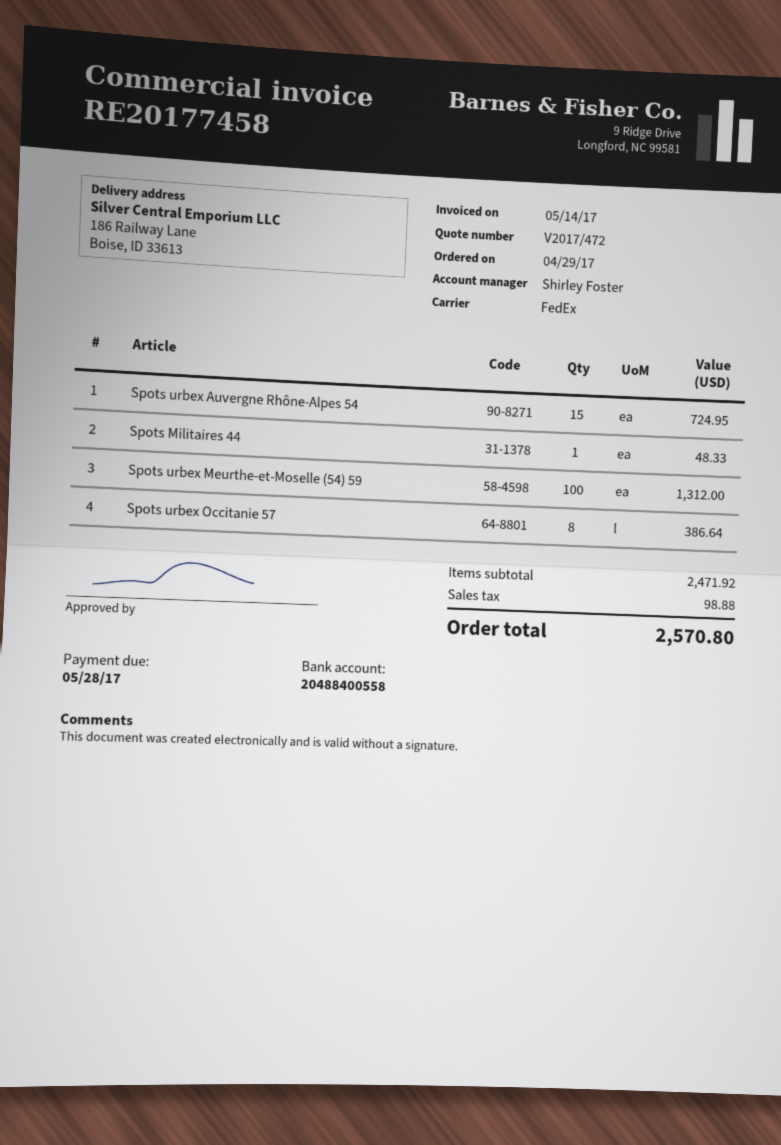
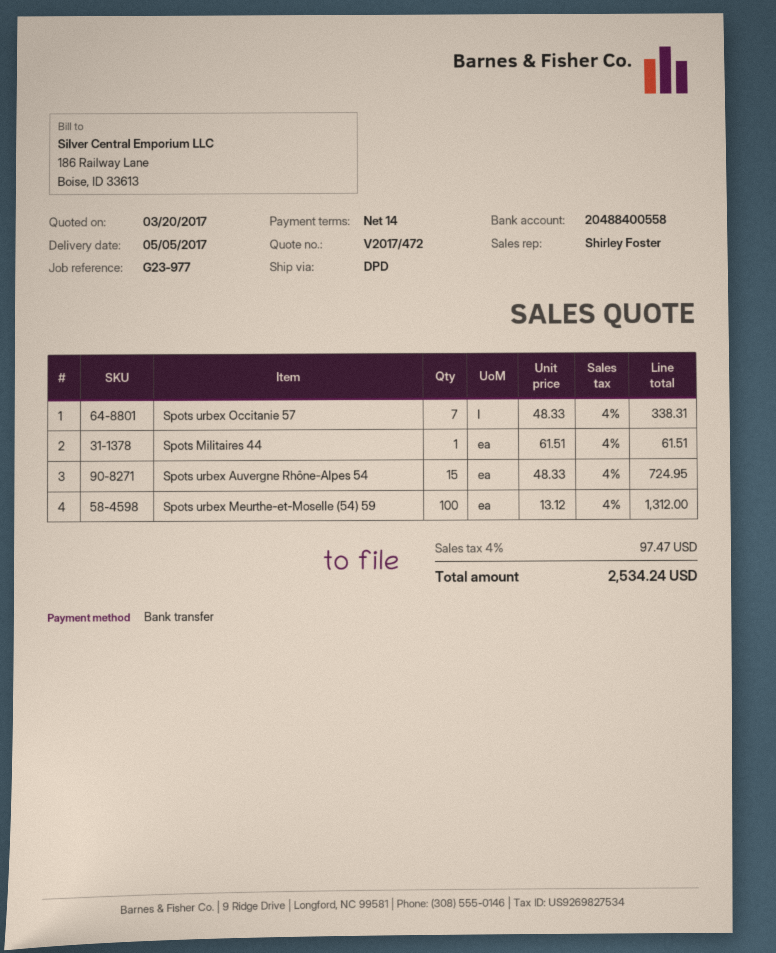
shipping method: FedEx -> DPD
Spots Militaires 44: 1 for 48.33 -> 1 for 61.51
Spots urbex Occitanie 57: 8 for 386.64 -> 7 for 338.31
tax: 98.88 -> 97.47
total: 2570.80 -> 2534.24

